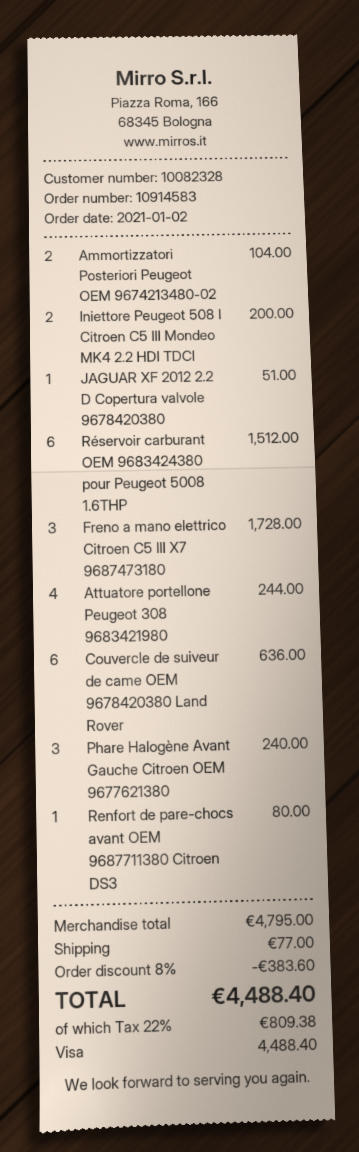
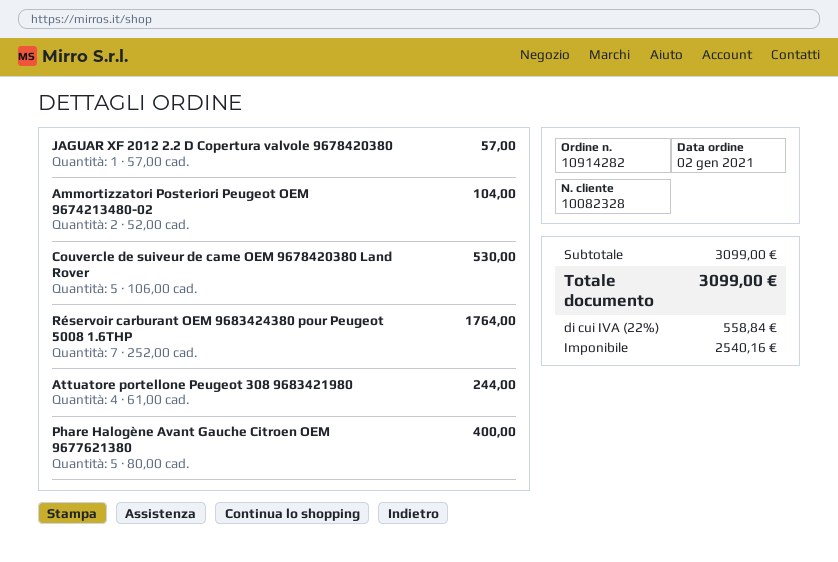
order number: 10914583 -> 10914282
Iniettore Peugeot 508 I Citroen C5 III Mondeo MK4 2.2 HDI TDCI: 2 for 200.00 -> none
JAGUAR XF 2012 2.2 D Copertura valvole 9678420380: 1 for 51.00 -> 1 for 57.00
Réservoir carburant OEM 9683424380 pour Peugeot 5008 1.6THP: 6 for 1512.00 -> 7 for 1764.00
Freno a mano elettrico Citroen C5 III X7 9687473180: 3 for 1728.00 -> none
Couvercle de suiveur de came OEM 9678420380 Land Rover: 6 for 636.00 -> 5 for 530.00
Phare Halogène Avant Gauche Citroen OEM 9677621380: 3 for 240.00 -> 5 for 400.00
Renfort de pare-chocs avant OEM 9687711380 Citroen DS3: 1 for 80.00 -> none
subtotal: 4795.00 -> 3099.00
discount: 8% = 383.60 -> none
shipping: 77.00 -> none
tax: 22% = 809.38 -> 22% = 558.84
total: 4488.40 -> 3099.00

